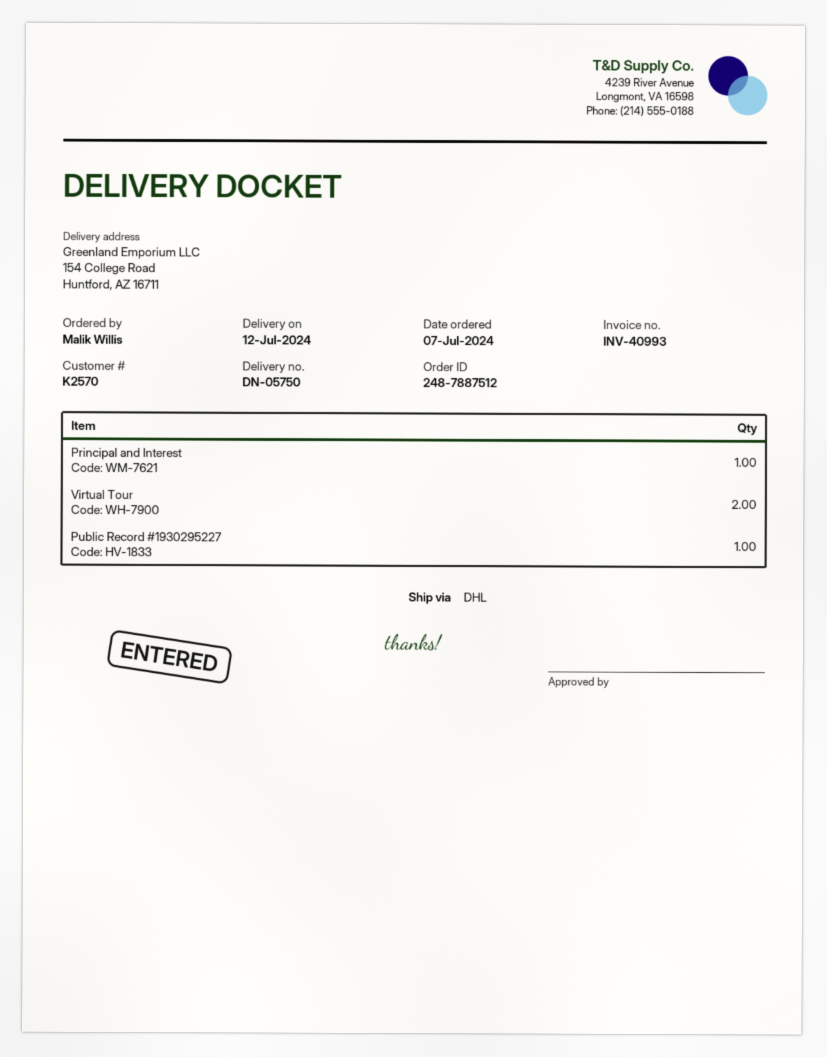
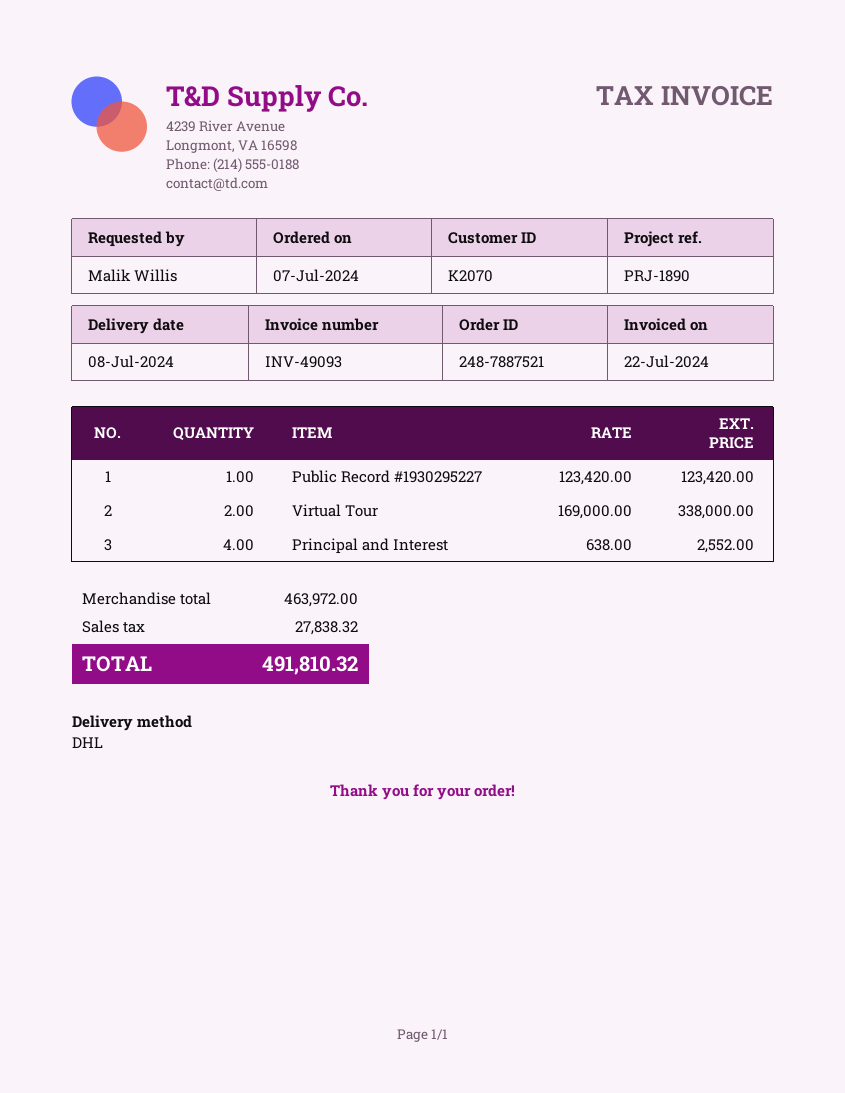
order number: 248-7887512 -> 248-7887521
delivery date: 2024-07-12 -> 2024-07-08
invoice number: INV-40993 -> INV-49093
customer number: K2570 -> K2070
Principal and Interest: 1 -> 4

